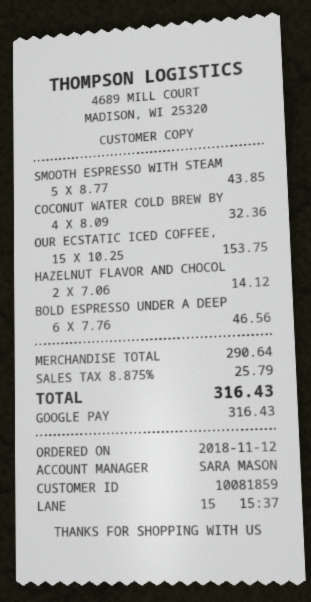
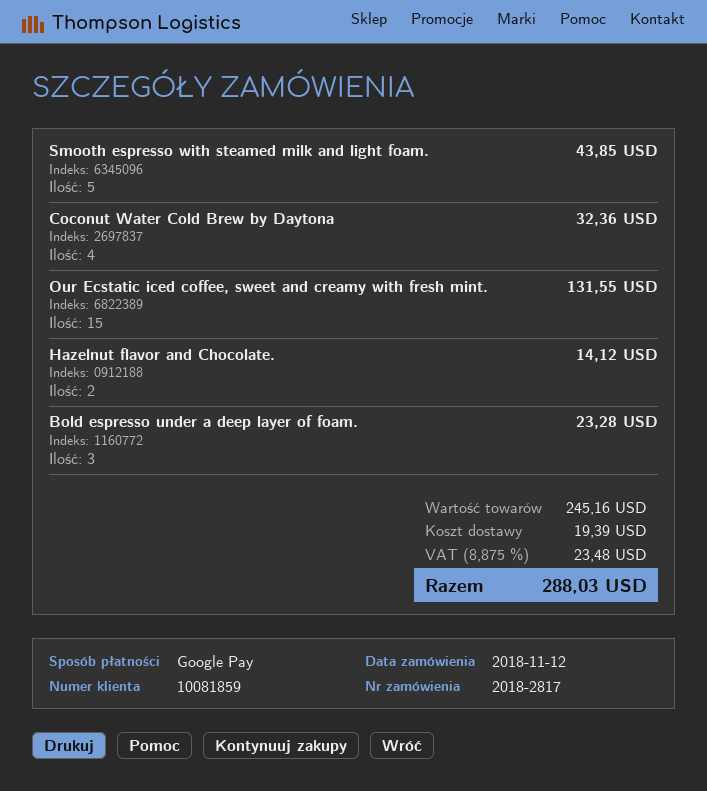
OUR ECSTATIC ICED COFFEE,: 15 for 153.75 -> 15 for 131.55
BOLD ESPRESSO UNDER A DEEP: 6 for 46.56 -> 3 for 23.28
subtotal: 290.64 -> 245.16
shipping: none -> 19.39
tax: 8.875% = 25.79 -> 8.875% = 23.48
total: 316.43 -> 288.03

